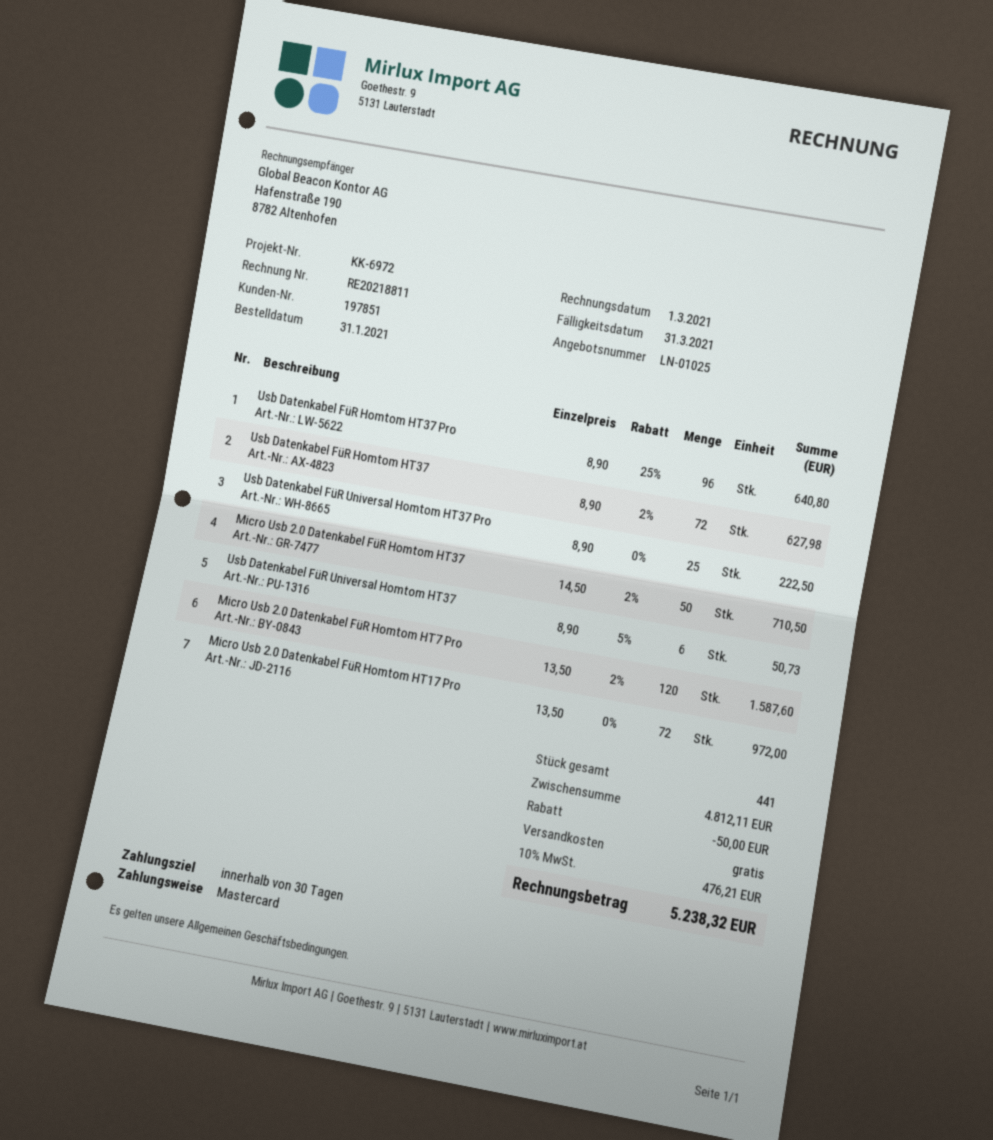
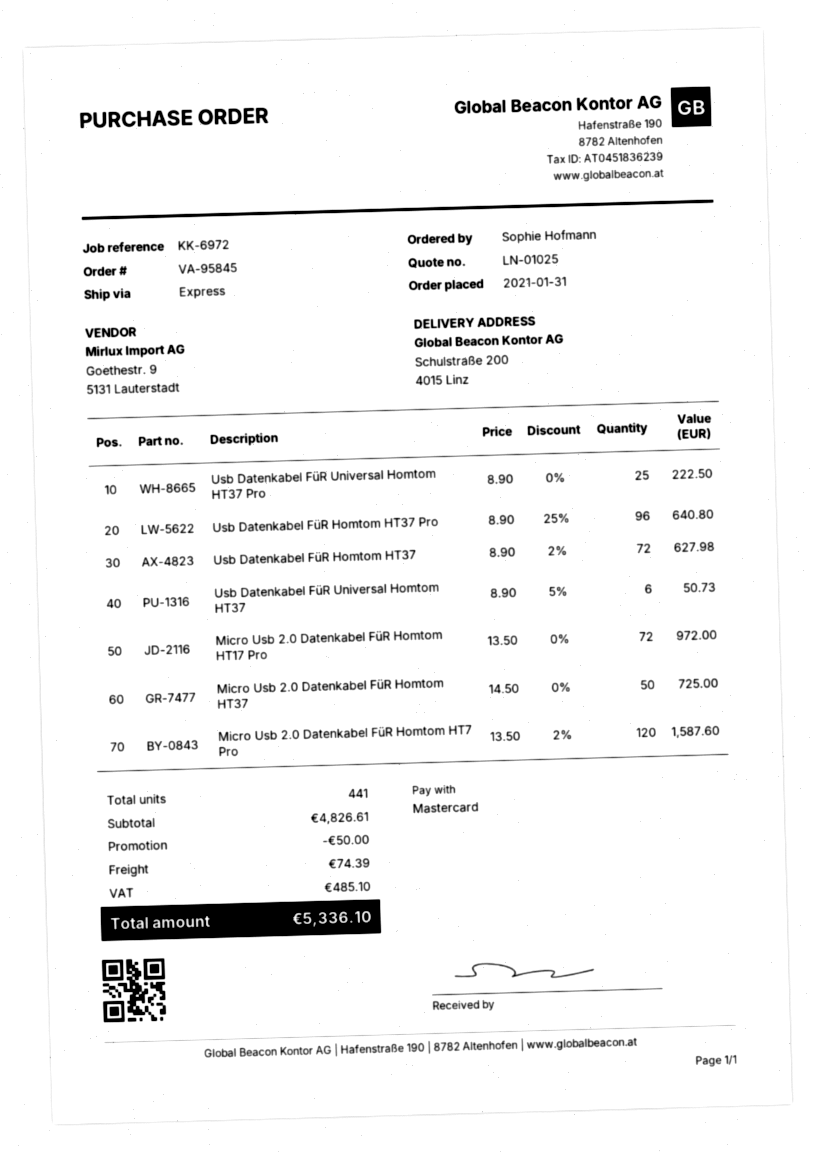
Micro Usb 2.0 Datenkabel FüR Homtom HT37: 50 x 14.50 - 2% = 710.50 -> 50 x 14.50 = 725.00
subtotal: 4812.11 -> 4826.61
shipping: 0.00 -> 74.39
tax: 476.21 -> 485.10
total: 5238.32 -> 5336.10

